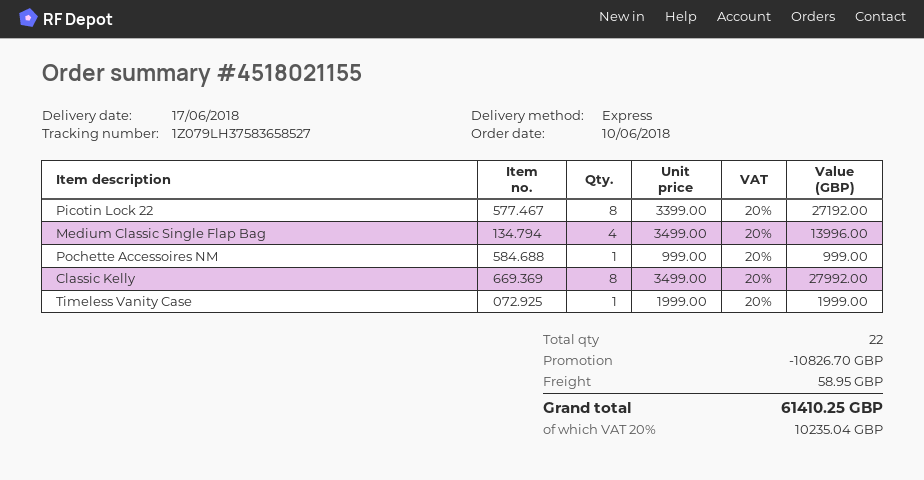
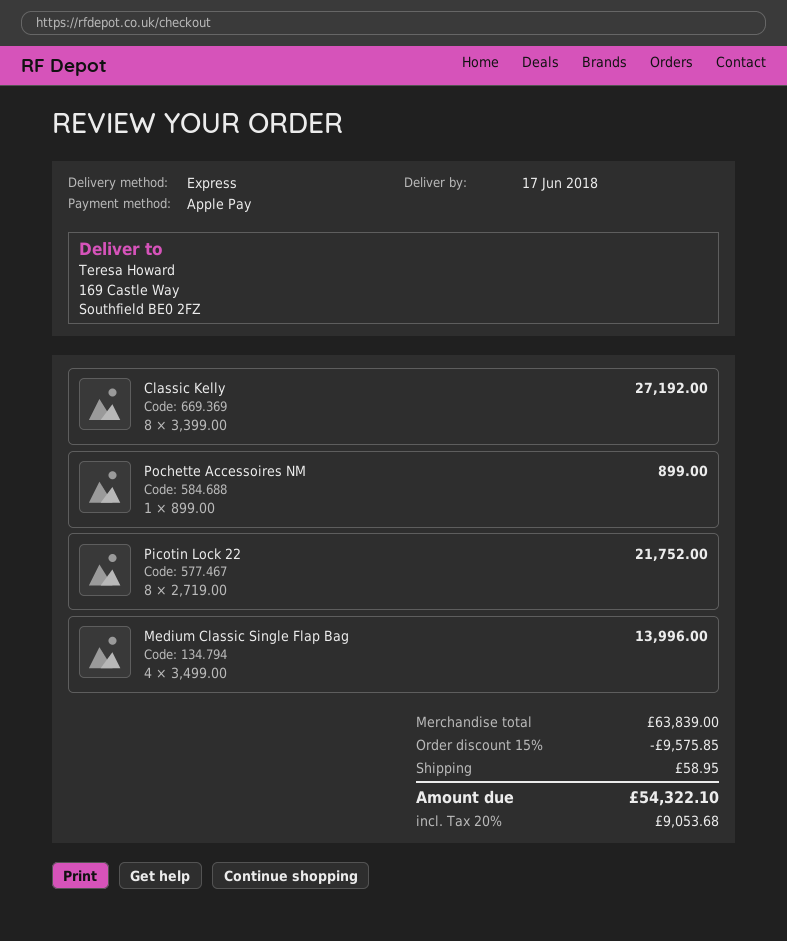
Picotin Lock 22: 8 x 3399.00 = 27192.00 -> 8 x 2719.00 = 21752.00
Pochette Accessoires NM: 1 x 999.00 = 999.00 -> 1 x 899.00 = 899.00
Classic Kelly: 8 x 3499.00 = 27992.00 -> 8 x 3399.00 = 27192.00
Timeless Vanity Case: 1 x 1999.00 = 1999.00 -> none
discount: 10826.70 -> 9575.85
tax: 20% = 10235.04 -> 20% = 9053.68
total: 61410.25 -> 54322.10

